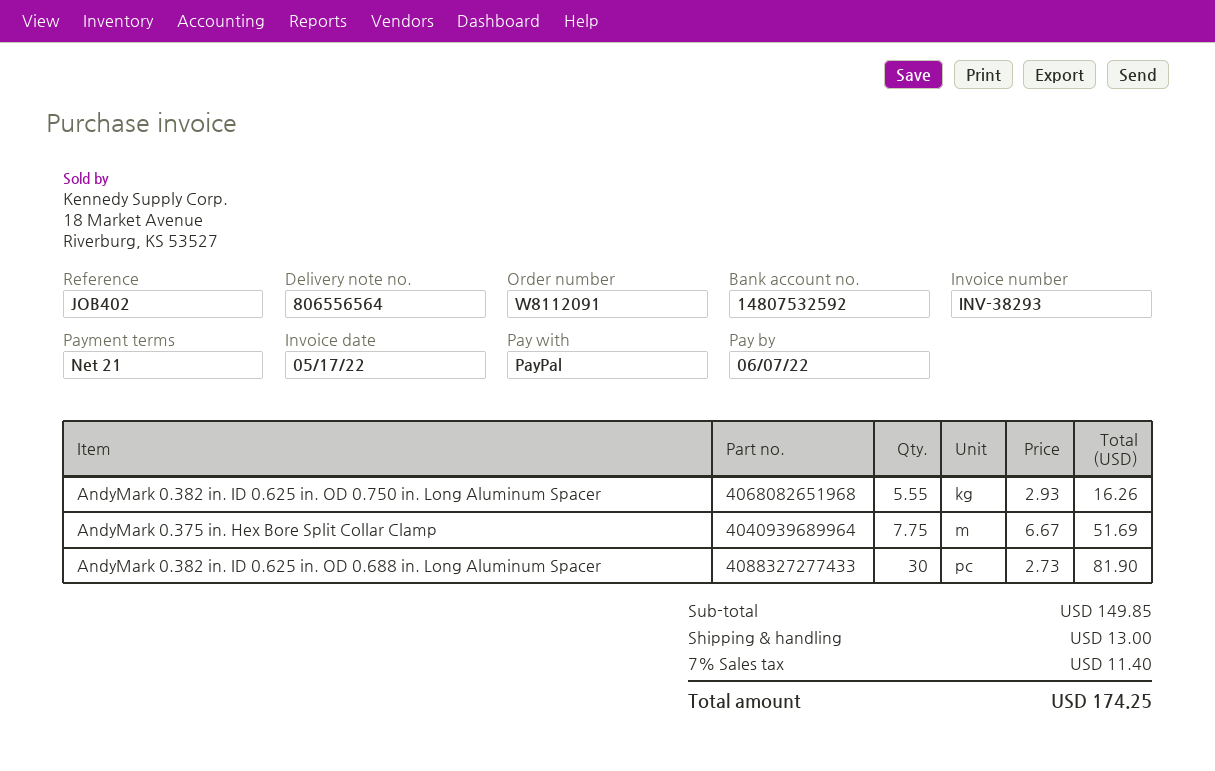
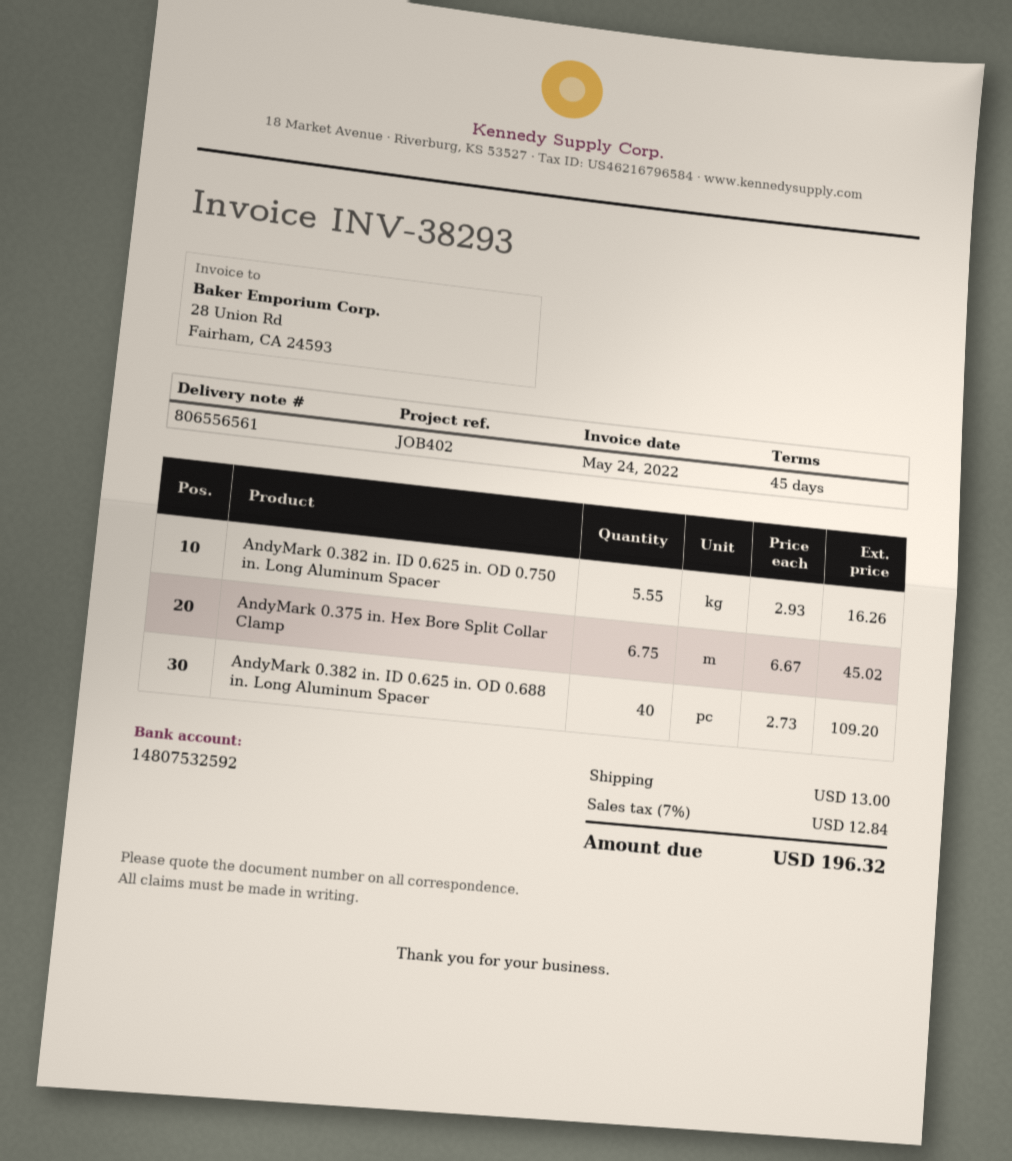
delivery note number: 806556564 -> 806556561
invoice date: 2022-05-17 -> 2022-05-24
payment terms: 21 days -> 45 days
AndyMark 0.375 in. Hex Bore Split Collar Clamp: 7.75 x 6.67 = 51.69 -> 6.75 x 6.67 = 45.02
AndyMark 0.382 in. ID 0.625 in. OD 0.688 in. Long Aluminum Spacer: 30 x 2.73 = 81.90 -> 40 x 2.73 = 109.20
tax: 7% = 11.40 -> 7% = 12.84
total: 174.25 -> 196.32

